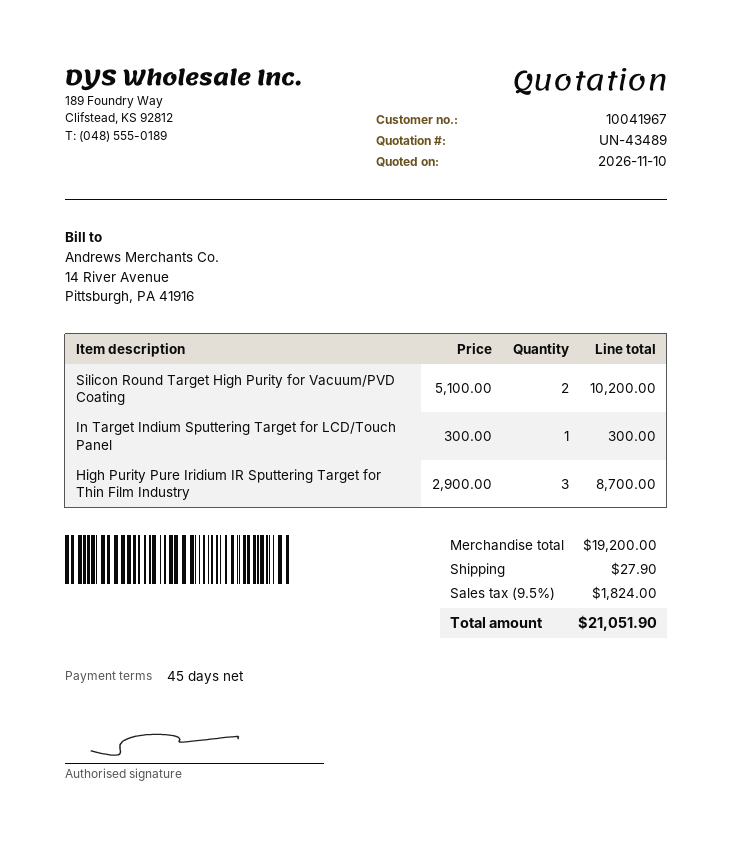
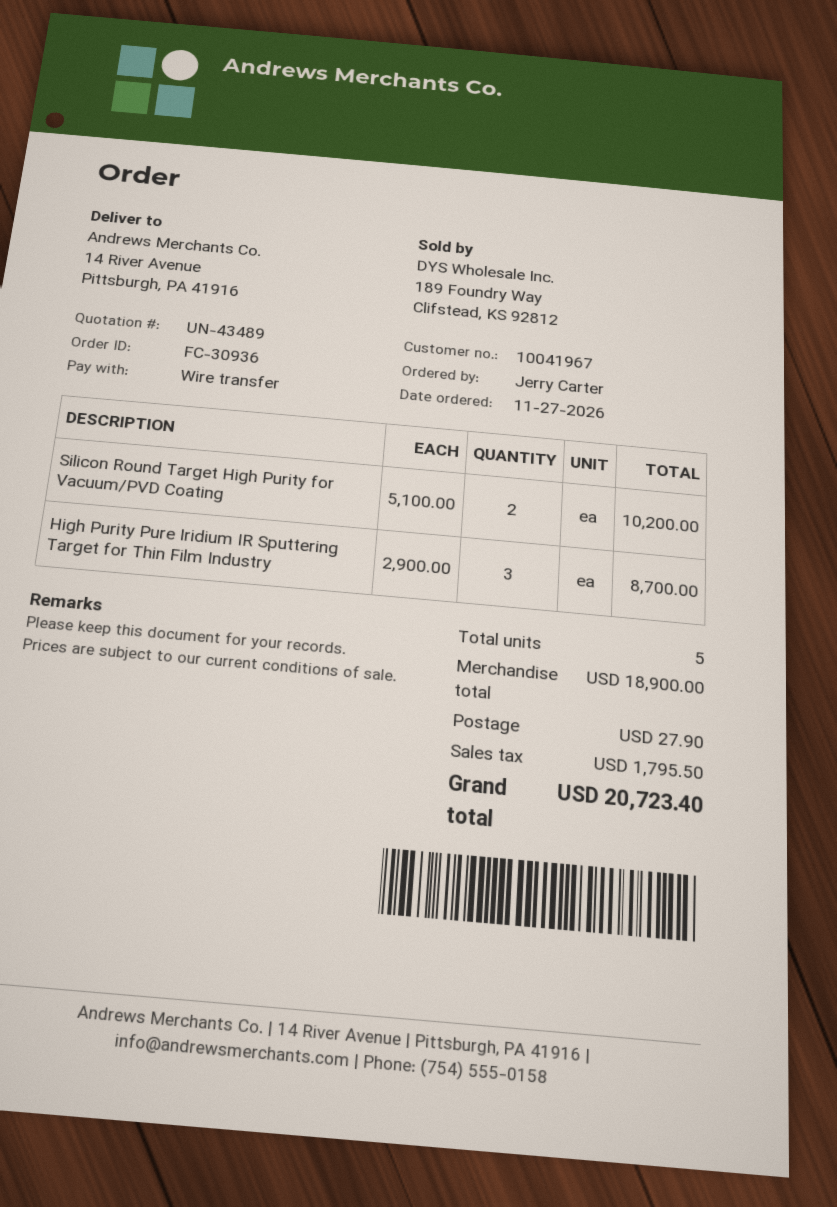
In Target Indium Sputtering Target for LCD/Touch Panel: 1 x 300.00 = 300.00 -> none
subtotal: 19200.00 -> 18900.00
tax: 1824.00 -> 1795.50
total: 21051.90 -> 20723.40

